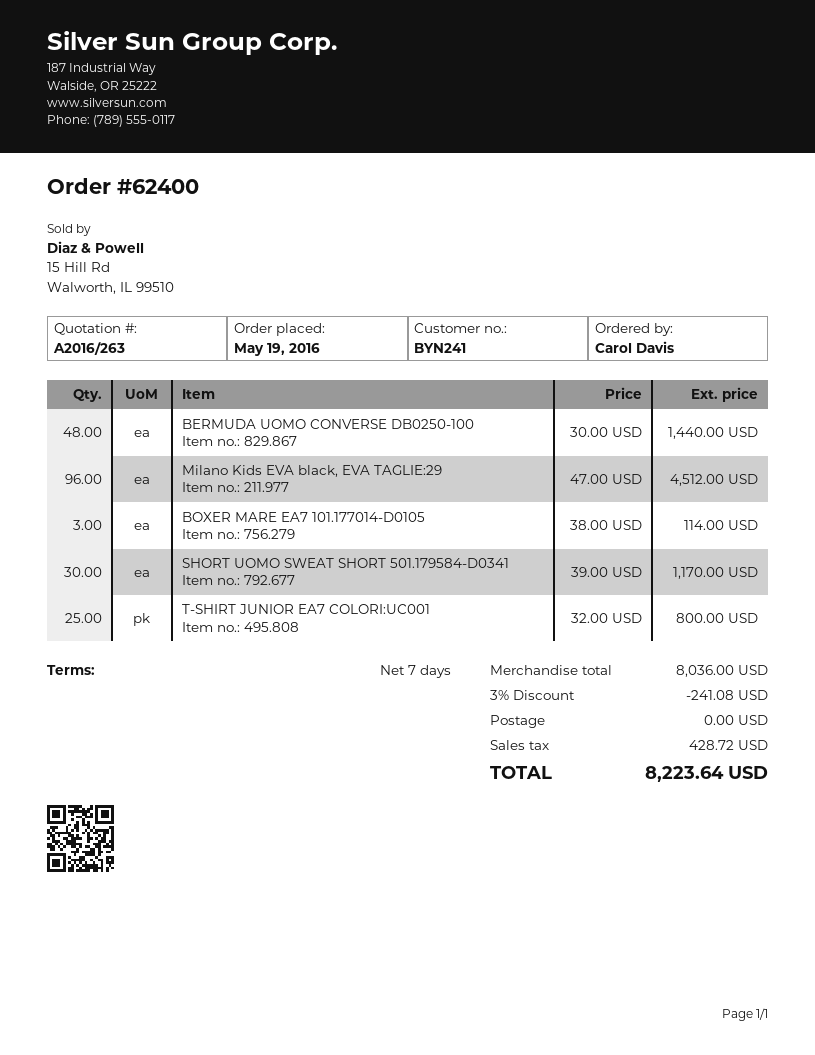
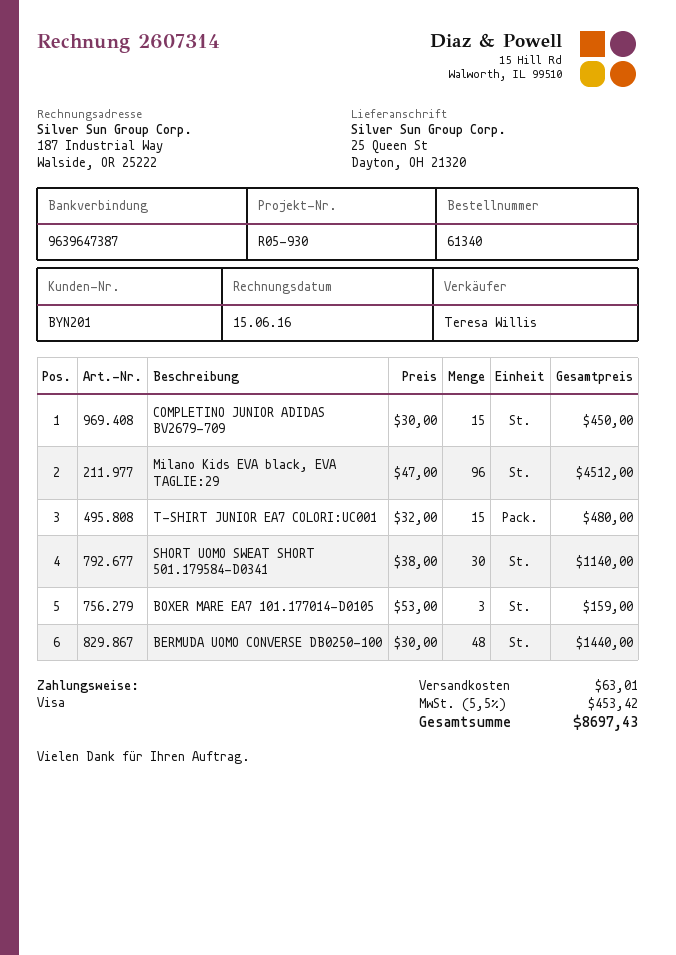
order number: 62400 -> 61340
customer number: BYN241 -> BYN201
BOXER MARE EA7 101.177014-D0105: 3 x 38.00 = 114.00 -> 3 x 53.00 = 159.00
SHORT UOMO SWEAT SHORT 501.179584-D0341: 30 x 39.00 = 1170.00 -> 30 x 38.00 = 1140.00
T-SHIRT JUNIOR EA7 COLORI:UC001: 25 x 32.00 = 800.00 -> 15 x 32.00 = 480.00
COMPLETINO JUNIOR ADIDAS BV2679-709: none -> 15 x 30.00 = 450.00
discount: 3% = 241.08 -> none
shipping: 0.00 -> 63.01
tax: 428.72 -> 453.42
total: 8223.64 -> 8697.43

